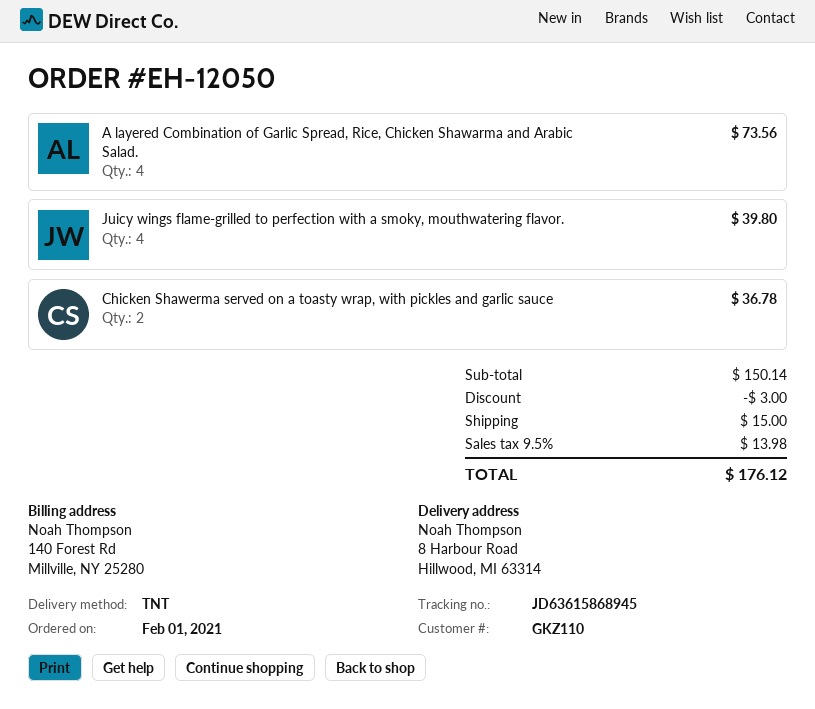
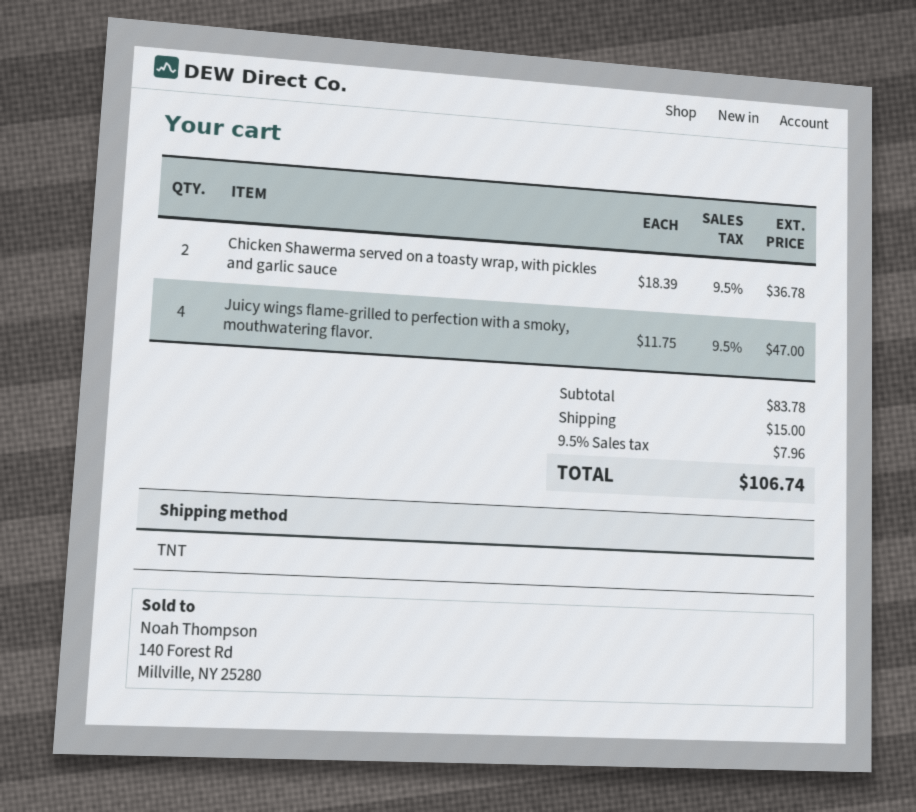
A layered Combination of Garlic Spread, Rice, Chicken Shawarma and Arabic Salad.: 4 for 73.56 -> none
Juicy wings flame-grilled to perfection with a smoky, mouthwatering flavor.: 4 for 39.80 -> 4 for 47.00
subtotal: 150.14 -> 83.78
discount: 3.00 -> none
tax: 9.5% = 13.98 -> 9.5% = 7.96
total: 176.12 -> 106.74

